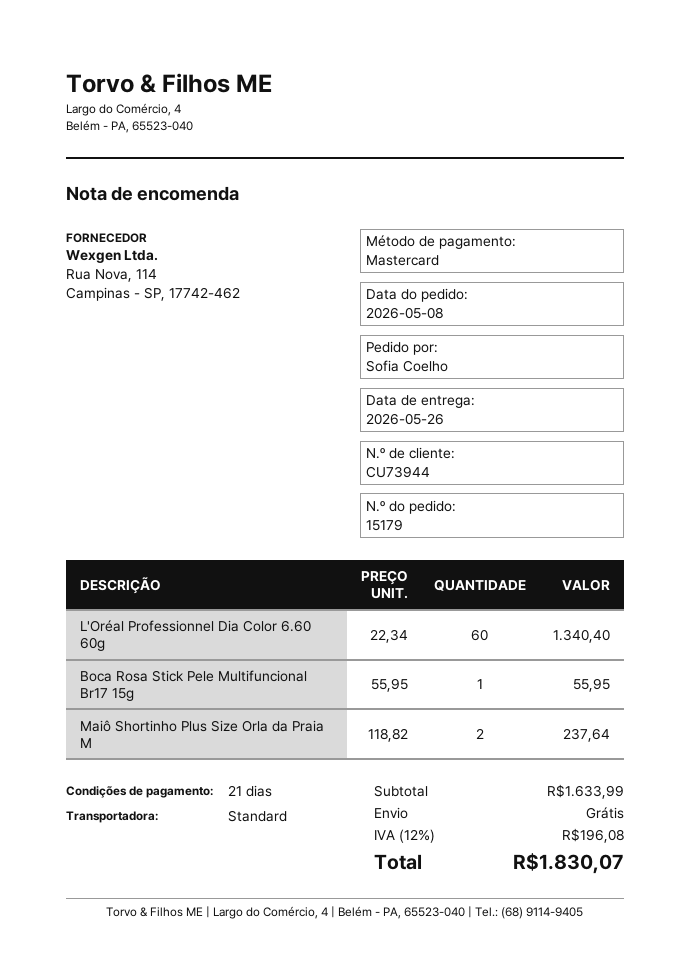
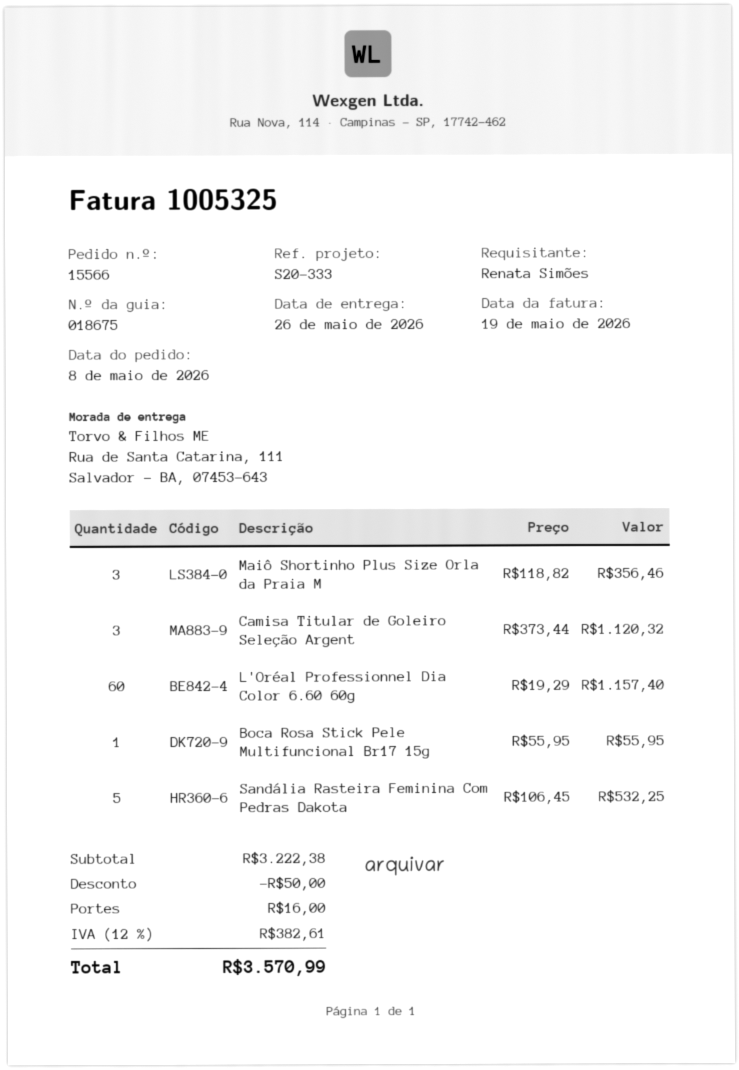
order number: 15179 -> 15566
ordered by: Sofia Coelho -> Renata Simões
L'Oréal Professionnel Dia Color 6.60 60g: 60 x 22.34 = 1340.40 -> 60 x 19.29 = 1157.40
Maiô Shortinho Plus Size Orla da Praia M: 2 x 118.82 = 237.64 -> 3 x 118.82 = 356.46
Camisa Titular de Goleiro Seleção Argent: none -> 3 x 373.44 = 1120.32
Sandália Rasteira Feminina Com Pedras Dakota: none -> 5 x 106.45 = 532.25
subtotal: 1633.99 -> 3222.38
discount: none -> 50.00
shipping: 0.00 -> 16.00
tax: 12% = 196.08 -> 12% = 382.61
total: 1830.07 -> 3570.99

